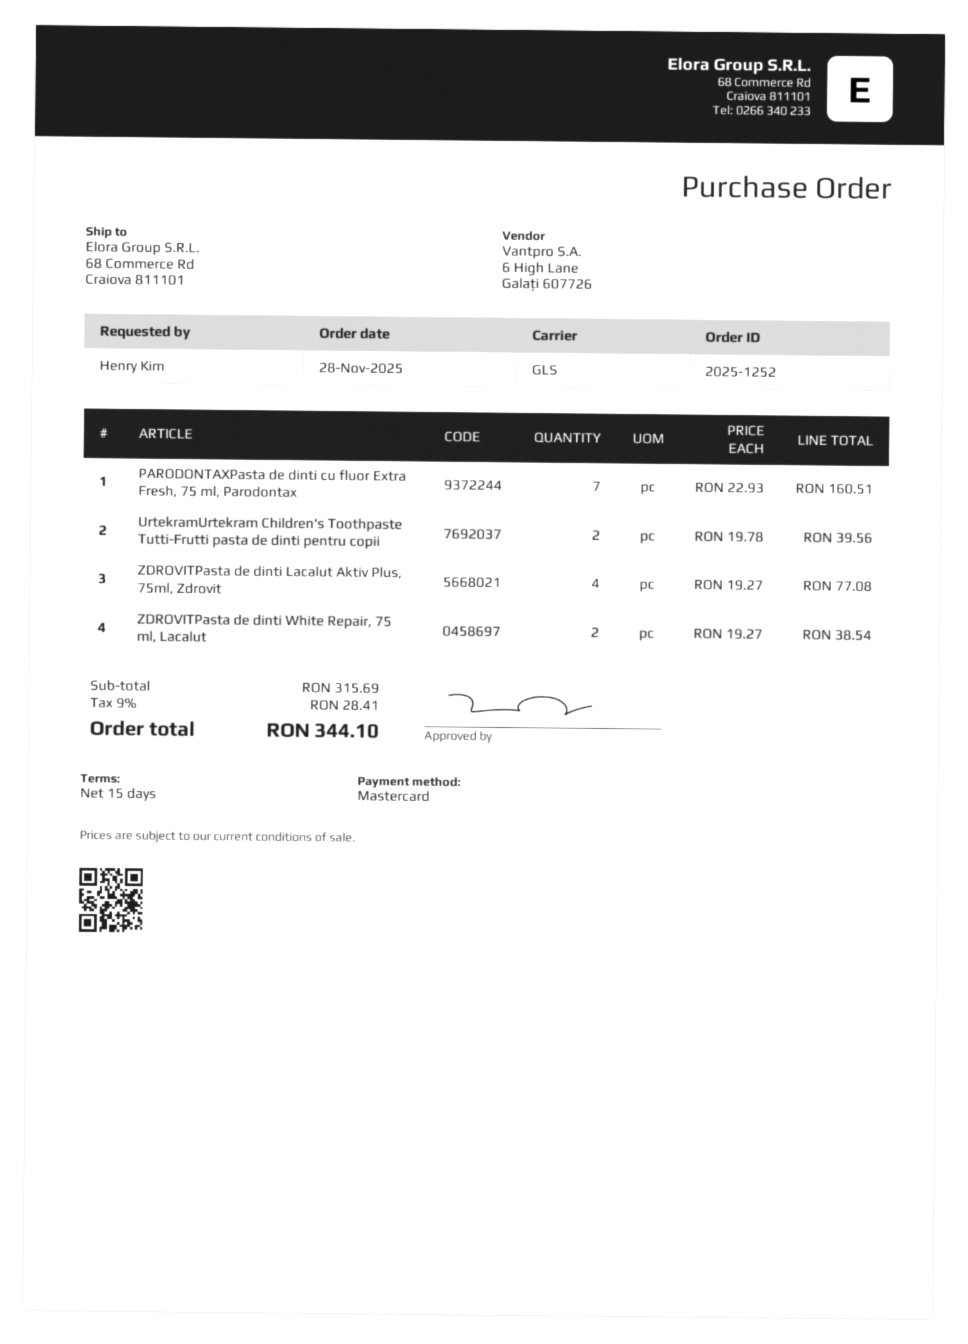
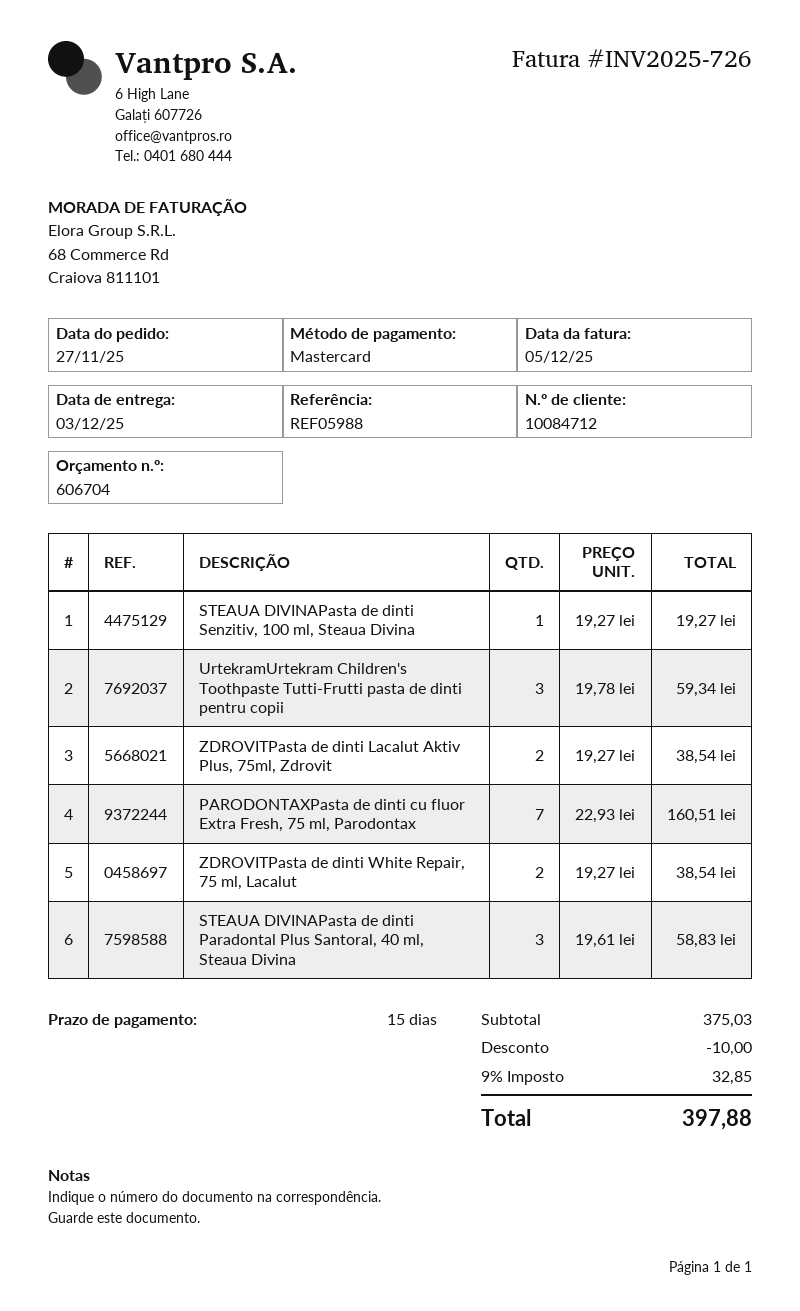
order date: 2025-11-28 -> 2025-11-27
UrtekramUrtekram Children's Toothpaste Tutti-Frutti pasta de dinti pentru copii: 2 x 19.78 = 39.56 -> 3 x 19.78 = 59.34
ZDROVITPasta de dinti Lacalut Aktiv Plus, 75ml, Zdrovit: 4 x 19.27 = 77.08 -> 2 x 19.27 = 38.54
STEAUA DIVINAPasta de dinti Senzitiv, 100 ml, Steaua Divina: none -> 1 x 19.27 = 19.27
STEAUA DIVINAPasta de dinti Paradontal Plus Santoral, 40 ml, Steaua Divina: none -> 3 x 19.61 = 58.83
subtotal: 315.69 -> 375.03
discount: none -> 10.00
tax: 9% = 28.41 -> 9% = 32.85
total: 344.10 -> 397.88

